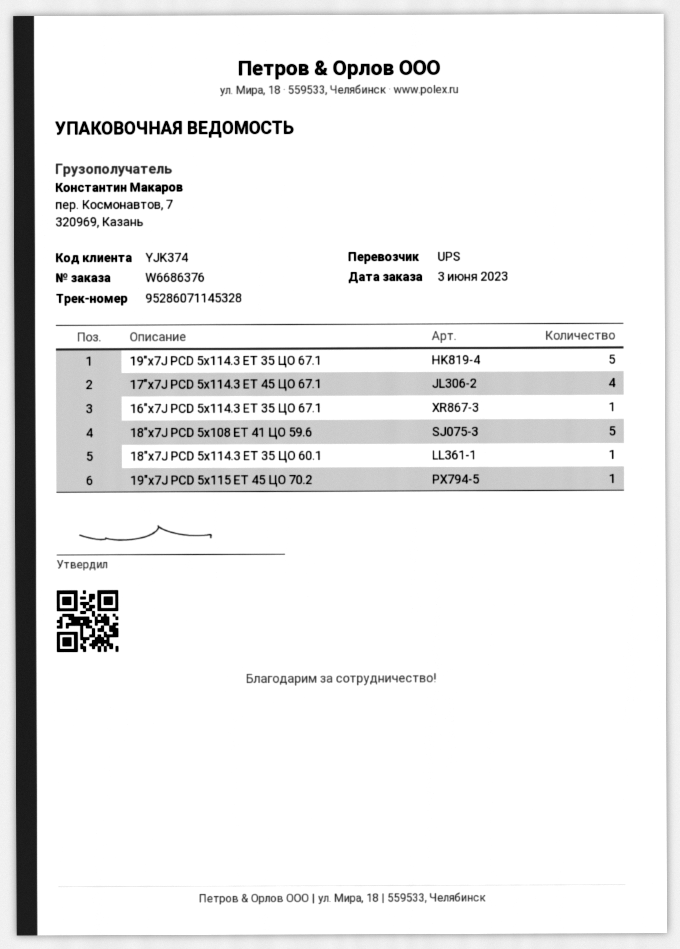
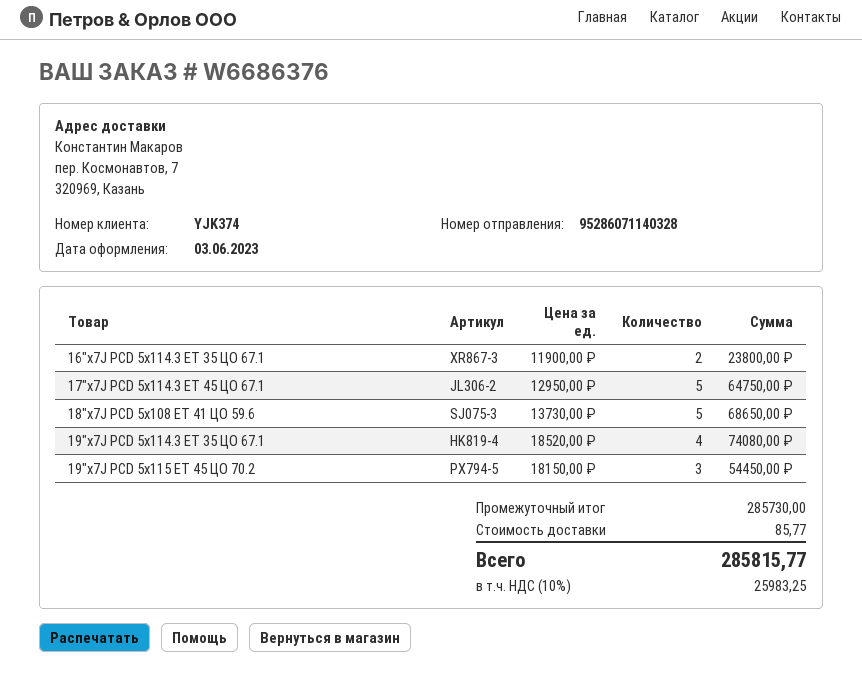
tracking number: 95286071145328 -> 95286071140328
19"x7J PCD 5x114.3 ЕТ 35 ЦО 67.1: 5 -> 4
17"x7J PCD 5x114.3 ЕТ 45 ЦО 67.1: 4 -> 5
16"x7J PCD 5x114.3 ЕТ 35 ЦО 67.1: 1 -> 2
18"x7J PCD 5x114.3 ЕТ 35 ЦО 60.1: 1 -> none
19"x7J PCD 5x115 ЕТ 45 ЦО 70.2: 1 -> 3

